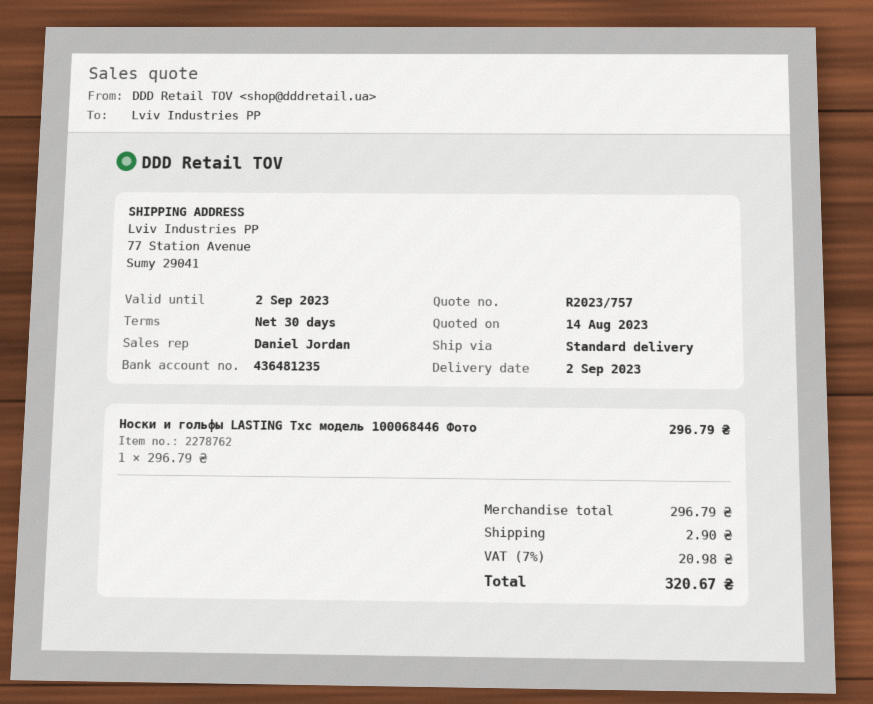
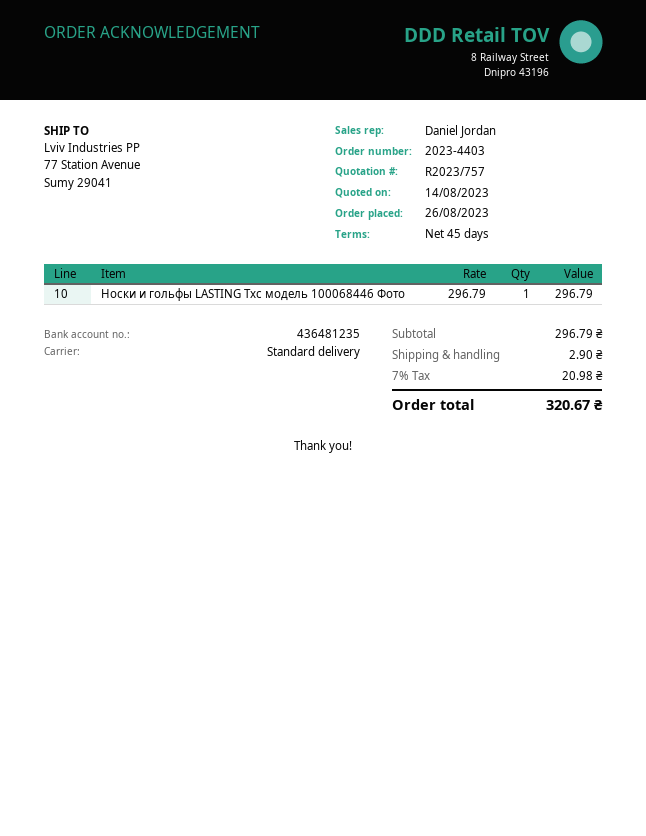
payment terms: 30 days -> 45 days

